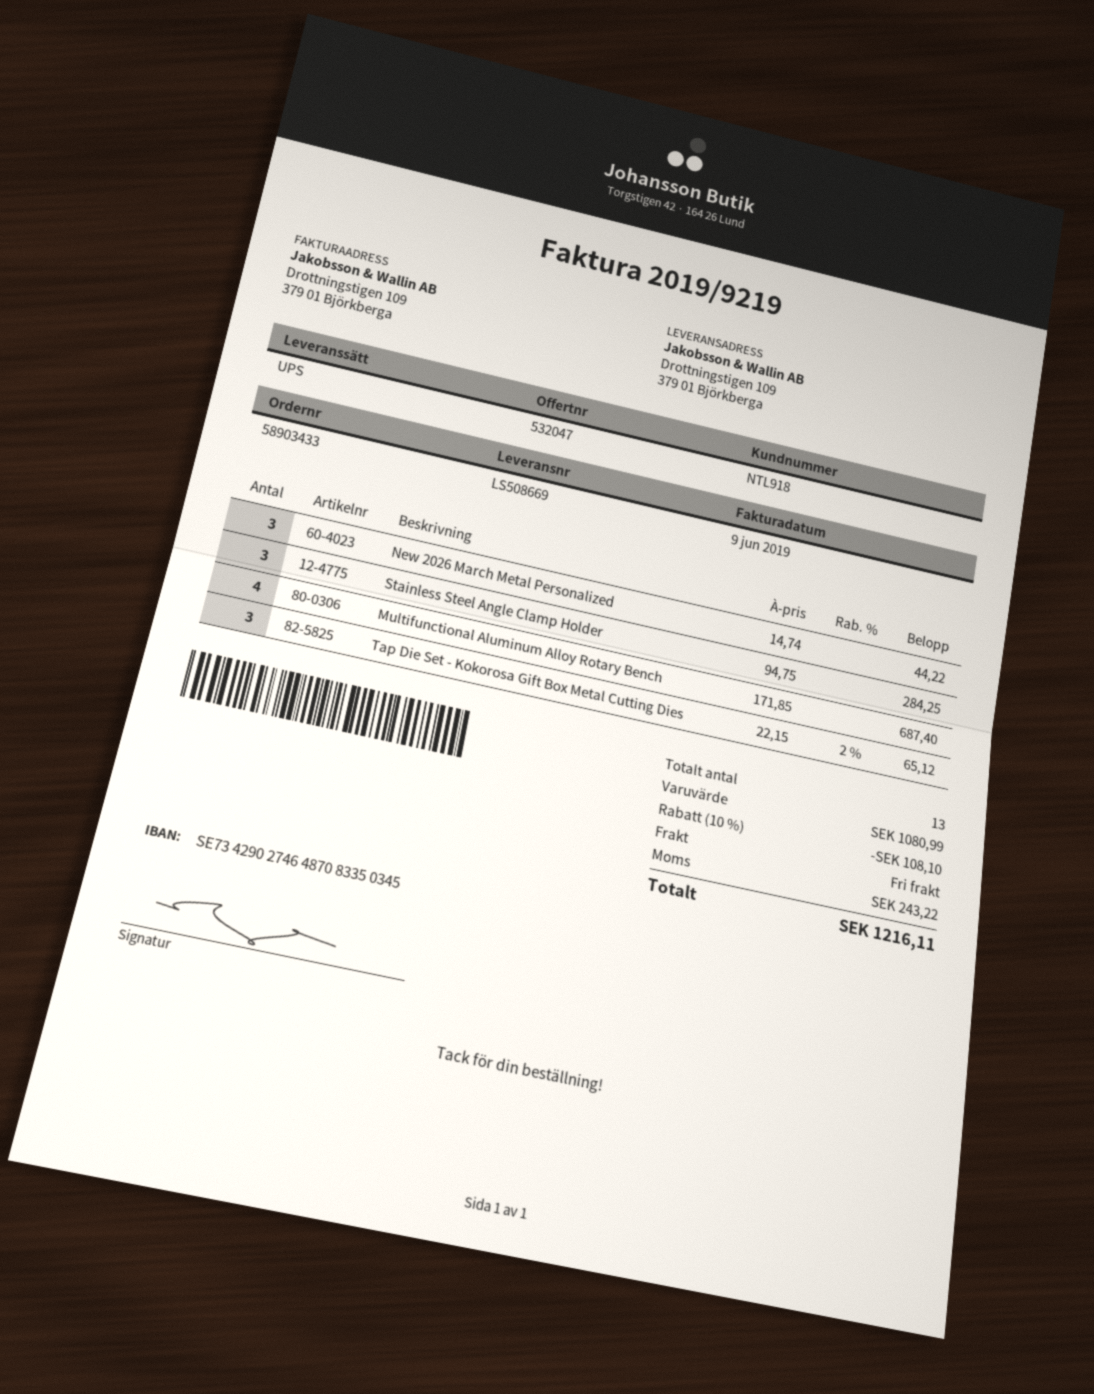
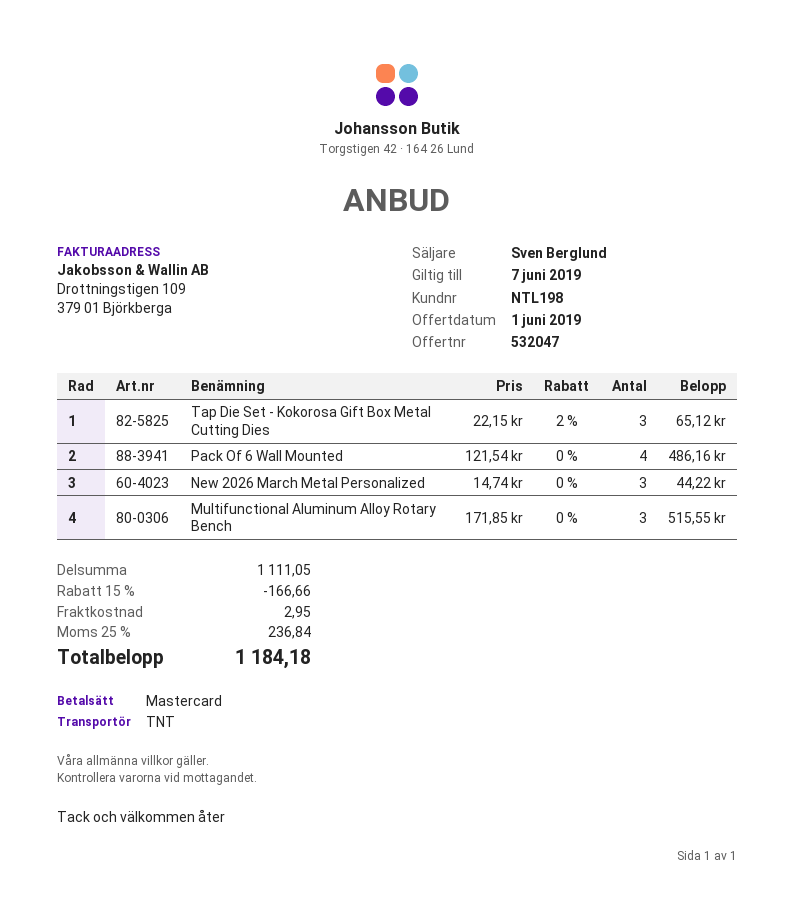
customer number: NTL918 -> NTL198
shipping method: UPS -> TNT
Stainless Steel Angle Clamp Holder: 3 x 94.75 = 284.25 -> none
Multifunctional Aluminum Alloy Rotary Bench: 4 x 171.85 = 687.40 -> 3 x 171.85 = 515.55
Pack Of 6 Wall Mounted: none -> 4 x 121.54 = 486.16
subtotal: 1080.99 -> 1111.05
discount: 10% = 108.10 -> 15% = 166.66
shipping: 0.00 -> 2.95
tax: 243.22 -> 236.84
total: 1216.11 -> 1184.18

